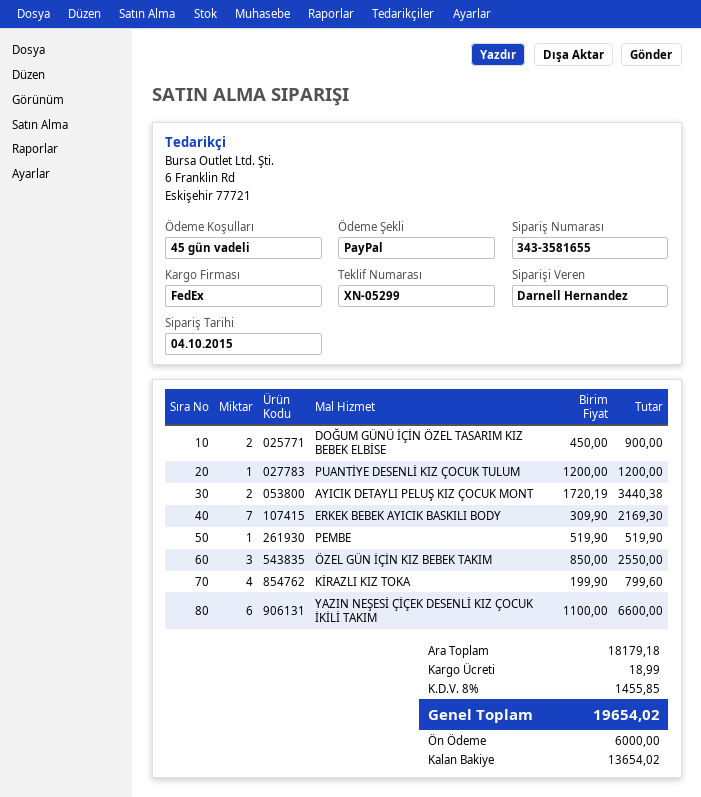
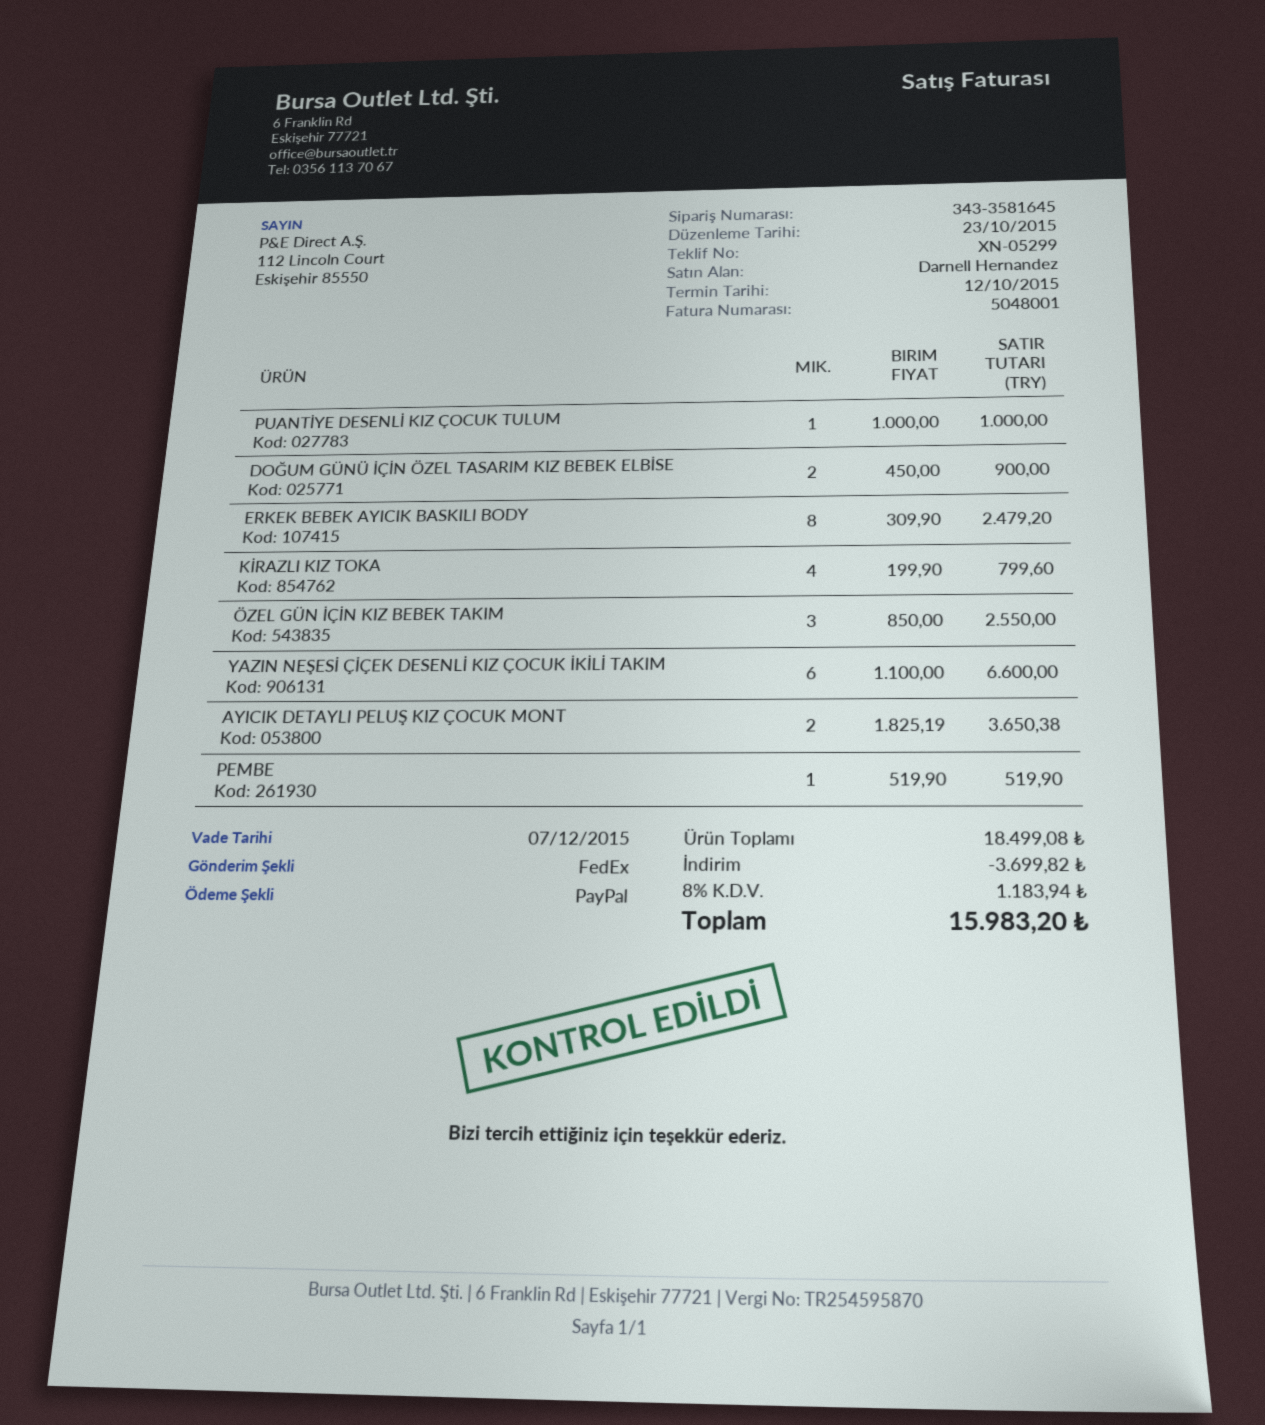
order number: 343-3581655 -> 343-3581645
PUANTİYE DESENLİ KIZ ÇOCUK TULUM: 1 x 1200.00 = 1200.00 -> 1 x 1000.00 = 1000.00
AYICIK DETAYLI PELUŞ KIZ ÇOCUK MONT: 2 x 1720.19 = 3440.38 -> 2 x 1825.19 = 3650.38
ERKEK BEBEK AYICIK BASKILI BODY: 7 x 309.90 = 2169.30 -> 8 x 309.90 = 2479.20
subtotal: 18179.18 -> 18499.08
discount: none -> 3699.82
shipping: 18.99 -> none
tax: 8% = 1455.85 -> 8% = 1183.94
total: 19654.02 -> 15983.20

